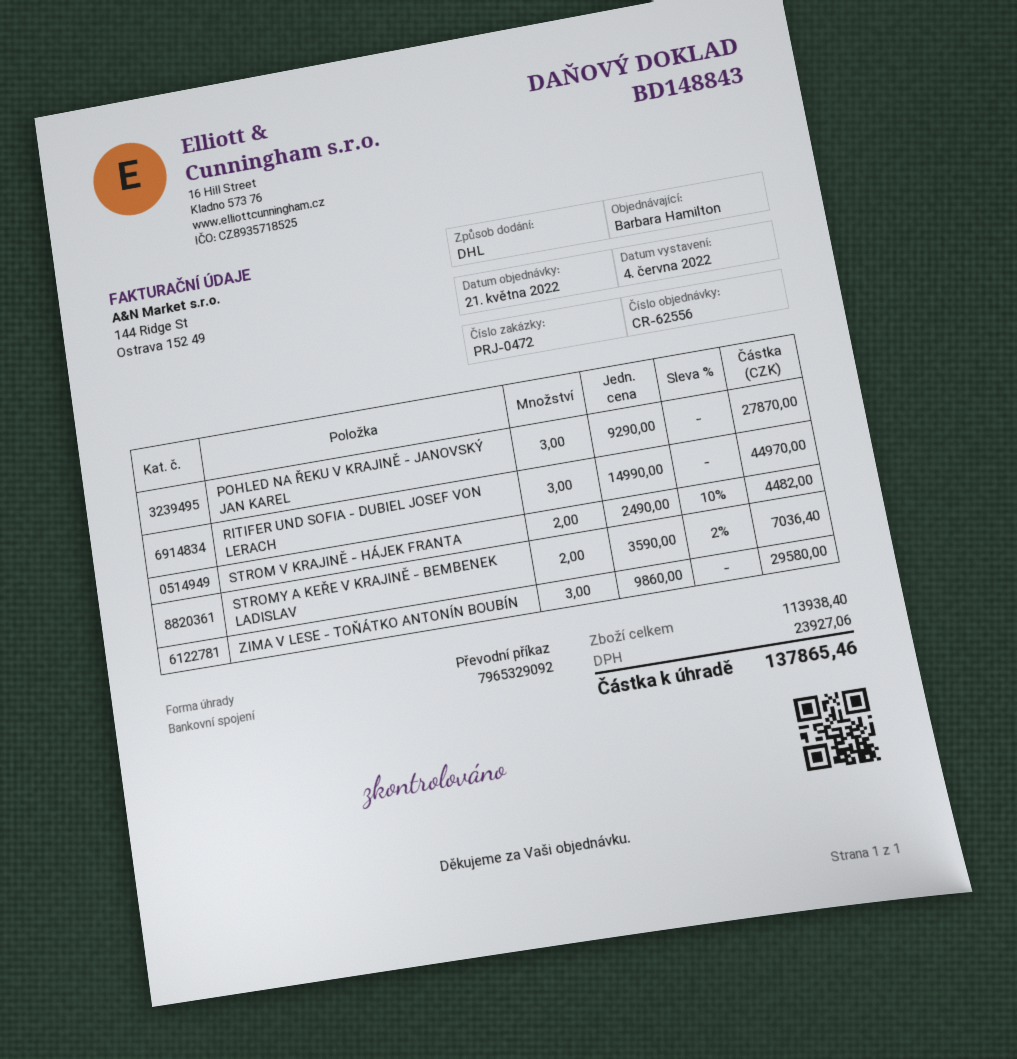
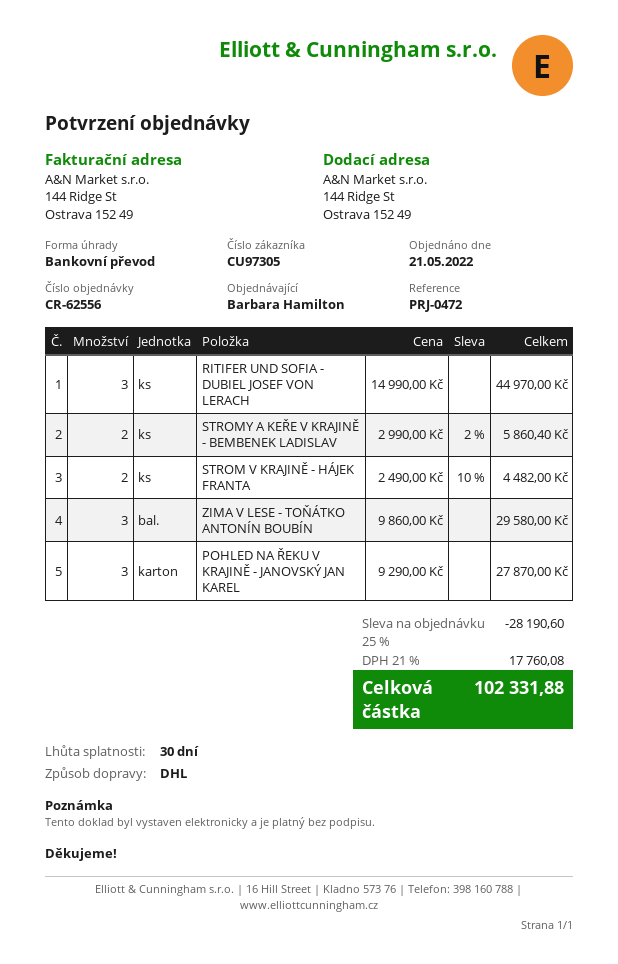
STROMY A KEŘE V KRAJINĚ - BEMBENEK LADISLAV: 2 x 3590.00 - 2% = 7036.40 -> 2 x 2990.00 - 2% = 5860.40
discount: none -> 25% = 28190.60
tax: 23927.06 -> 17760.08
total: 137865.46 -> 102331.88

